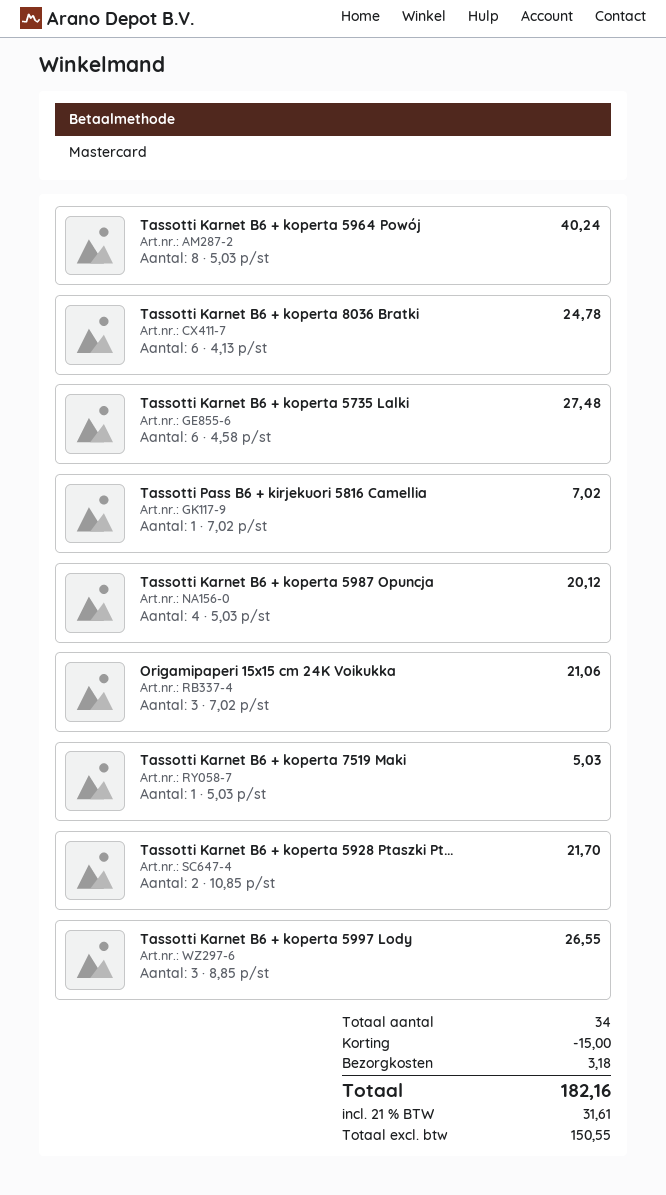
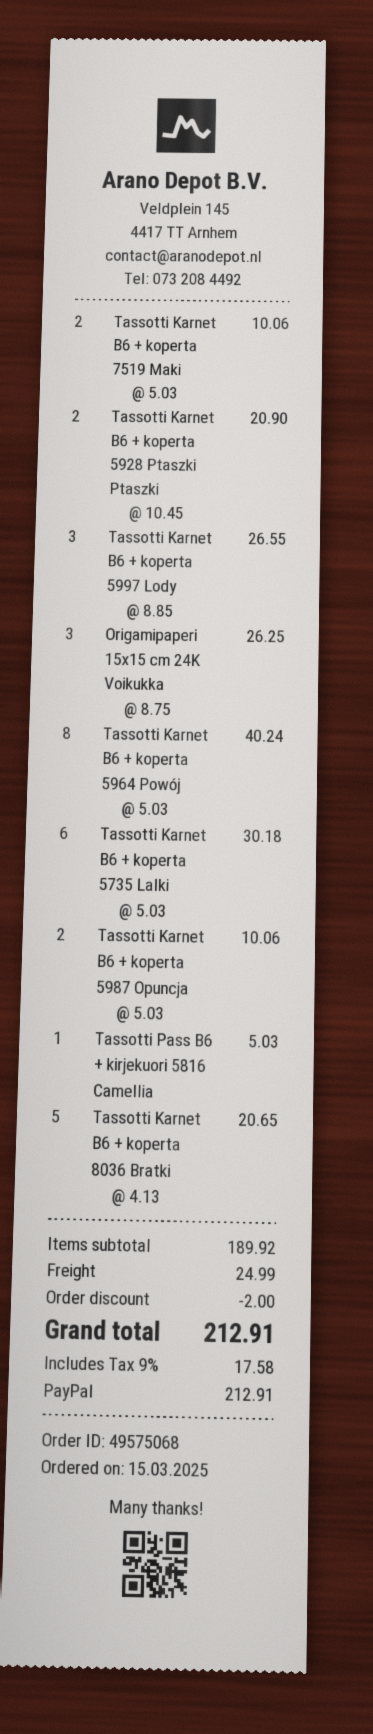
payment method: Mastercard -> PayPal
Tassotti Karnet B6 + koperta 8036 Bratki: 6 x 4.13 = 24.78 -> 5 x 4.13 = 20.65
Tassotti Karnet B6 + koperta 5735 Lalki: 6 x 4.58 = 27.48 -> 6 x 5.03 = 30.18
Tassotti Pass B6 + kirjekuori 5816 Camellia: 1 x 7.02 = 7.02 -> 1 x 5.03 = 5.03
Tassotti Karnet B6 + koperta 5987 Opuncja: 4 x 5.03 = 20.12 -> 2 x 5.03 = 10.06
Origamipaperi 15x15 cm 24K Voikukka: 3 x 7.02 = 21.06 -> 3 x 8.75 = 26.25
Tassotti Karnet B6 + koperta 7519 Maki: 1 x 5.03 = 5.03 -> 2 x 5.03 = 10.06
Tassotti Karnet B6 + koperta 5928 Ptaszki Pt...: 2 x 10.85 = 21.70 -> 2 x 10.45 = 20.90
discount: 15.00 -> 2.00
shipping: 3.18 -> 24.99
tax: 21% = 31.61 -> 9% = 17.58
total: 182.16 -> 212.91

